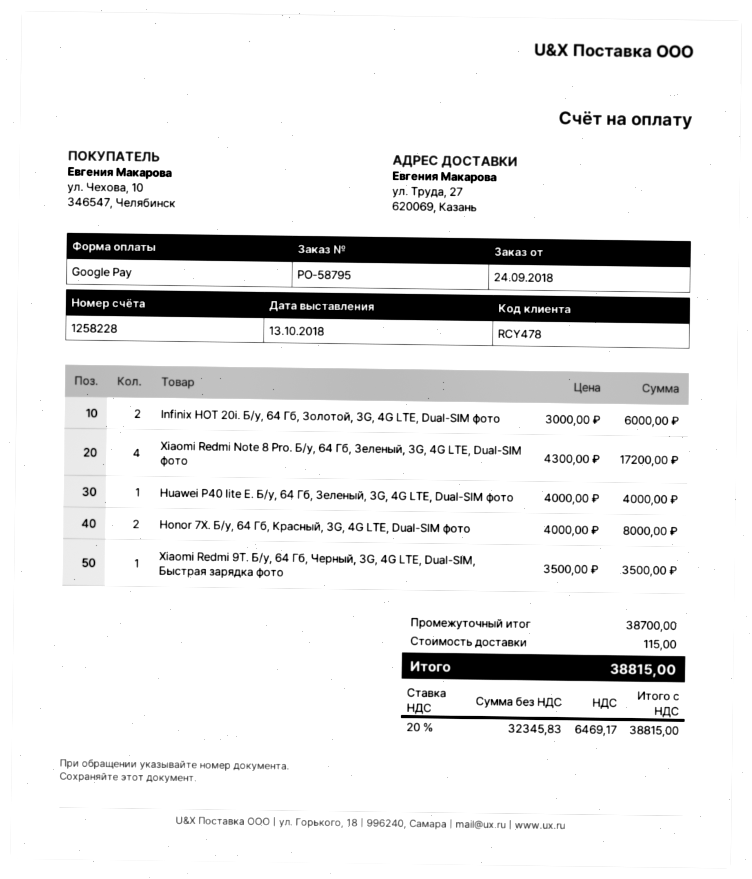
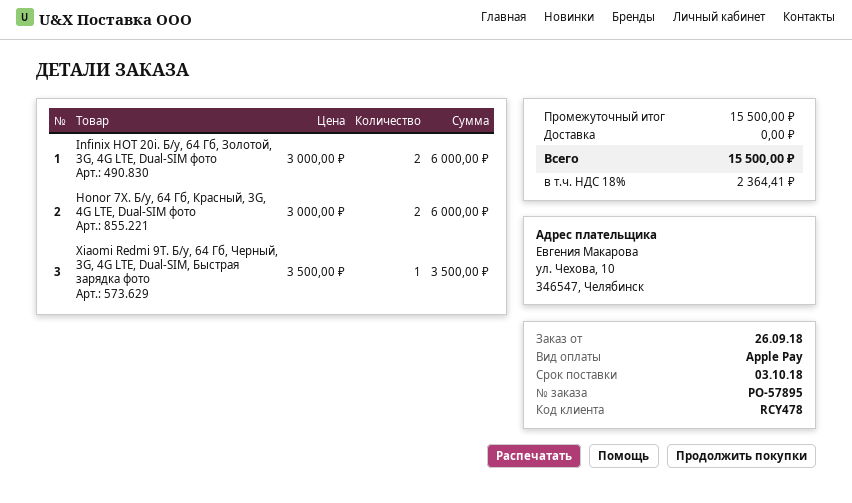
order number: PO-58795 -> PO-57895
order date: 2018-09-24 -> 2018-09-26
payment method: Google Pay -> Apple Pay
Xiaomi Redmi Note 8 Pro. Б/у, 64 Гб, Зеленый, 3G, 4G LTE, Dual-SIM фото: 4 x 4300.00 = 17200.00 -> none
Huawei P40 lite E. Б/у, 64 Гб, Зеленый, 3G, 4G LTE, Dual-SIM фото: 1 x 4000.00 = 4000.00 -> none
Honor 7X. Б/у, 64 Гб, Красный, 3G, 4G LTE, Dual-SIM фото: 2 x 4000.00 = 8000.00 -> 2 x 3000.00 = 6000.00
subtotal: 38700.00 -> 15500.00
shipping: 115.00 -> 0.00
tax: 20% = 6469.17 -> 18% = 2364.41
total: 38815.00 -> 15500.00

